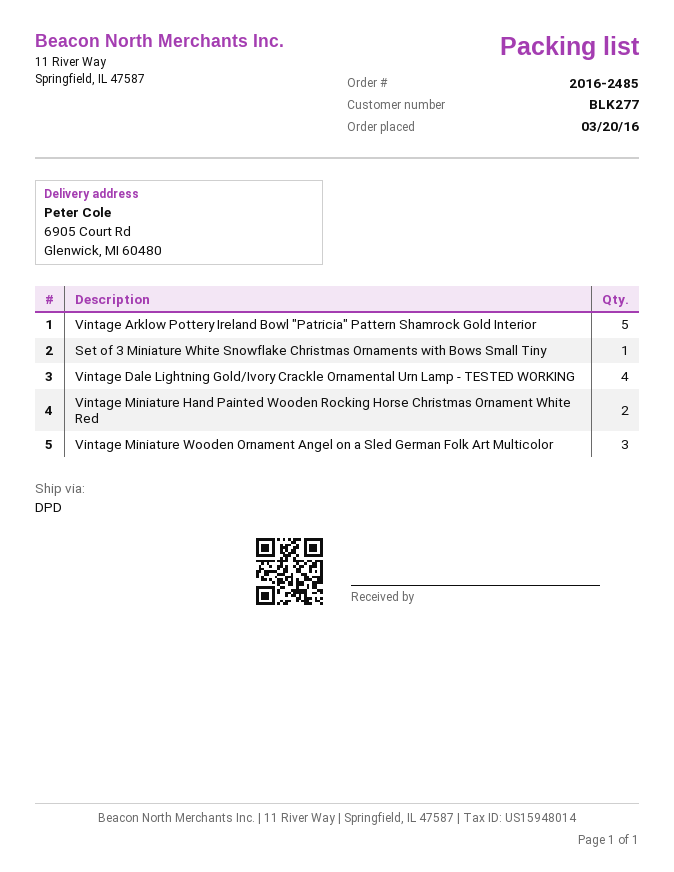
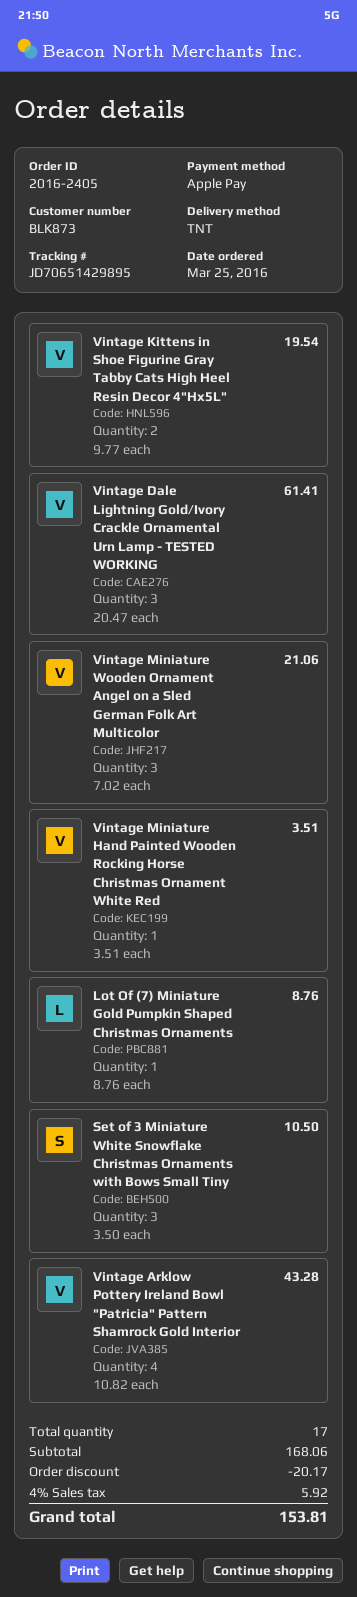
order number: 2016-2485 -> 2016-2405
order date: 2016-03-20 -> 2016-03-25
customer number: BLK277 -> BLK873
shipping method: DPD -> TNT
Vintage Arklow Pottery Ireland Bowl "Patricia" Pattern Shamrock Gold Interior: 5 -> 4
Set of 3 Miniature White Snowflake Christmas Ornaments with Bows Small Tiny: 1 -> 3
Vintage Dale Lightning Gold/Ivory Crackle Ornamental Urn Lamp - TESTED WORKING: 4 -> 3
Vintage Miniature Hand Painted Wooden Rocking Horse Christmas Ornament White Red: 2 -> 1
Vintage Kittens in Shoe Figurine Gray Tabby Cats High Heel Resin Decor 4"Hx5L": none -> 2
Lot Of (7) Miniature Gold Pumpkin Shaped Christmas Ornaments: none -> 1

